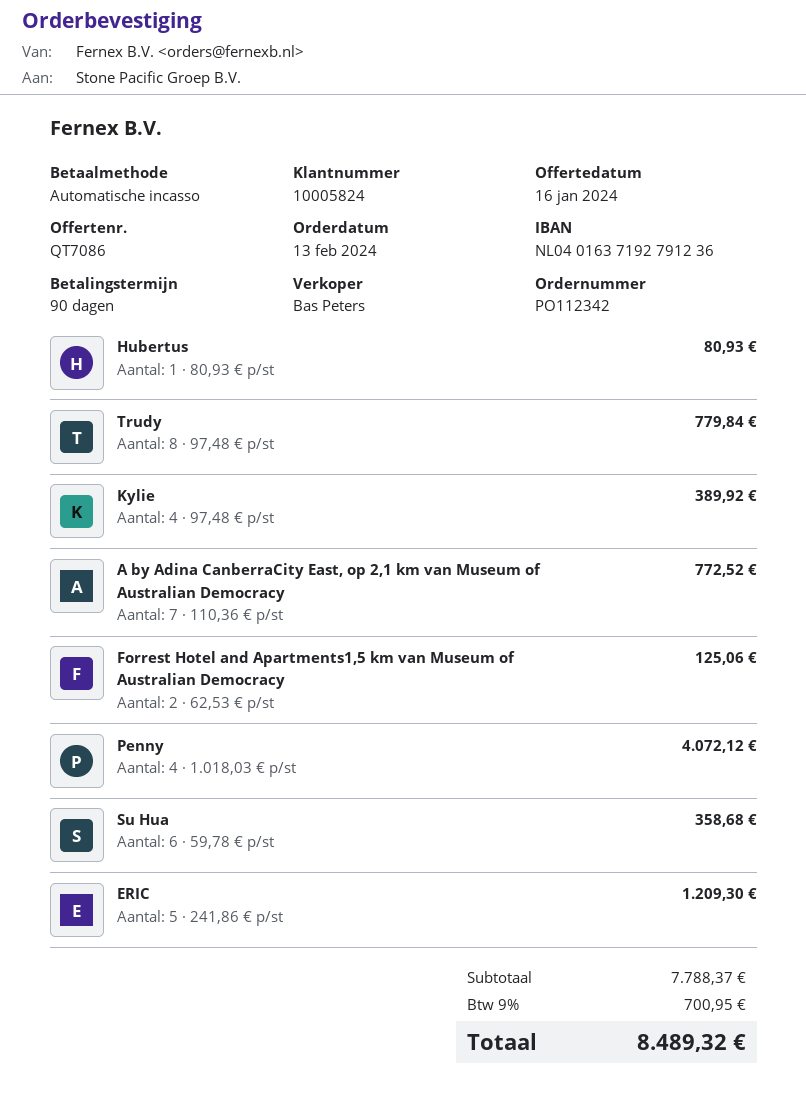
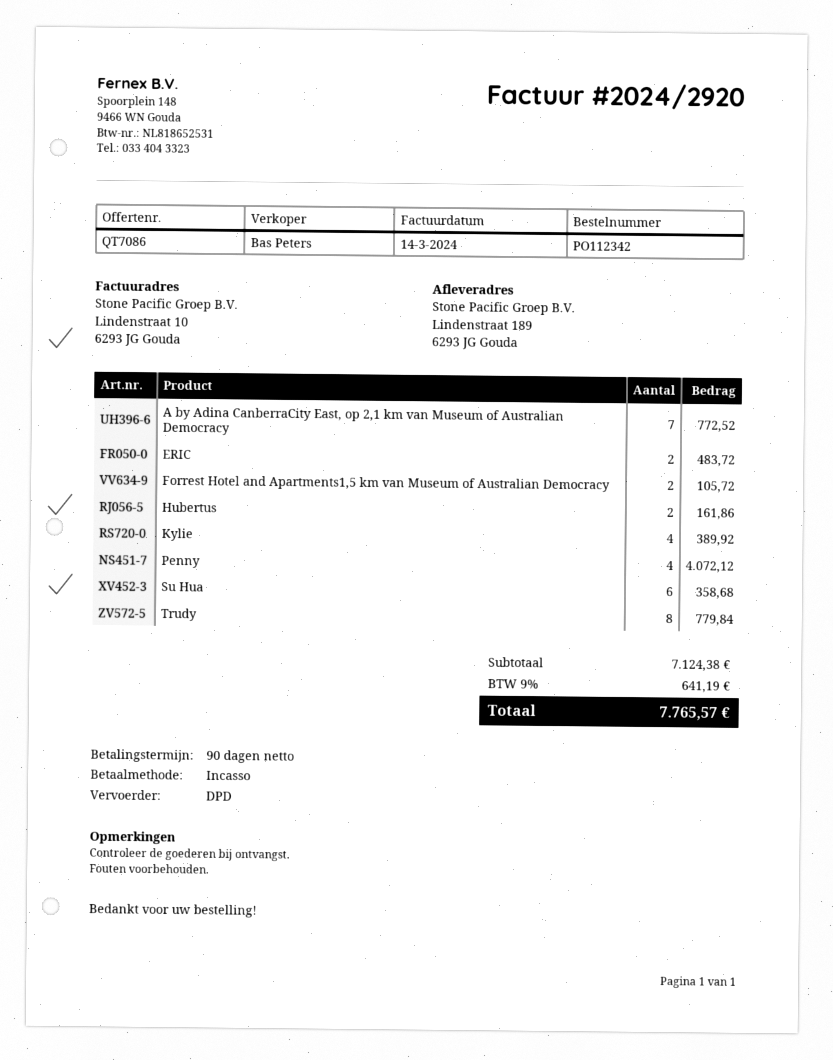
Hubertus: 1 for 80.93 -> 2 for 161.86
Forrest Hotel and Apartments1,5 km van Museum of Australian Democracy: 2 for 125.06 -> 2 for 105.72
ERIC: 5 for 1209.30 -> 2 for 483.72
subtotal: 7788.37 -> 7124.38
tax: 9% = 700.95 -> 9% = 641.19
total: 8489.32 -> 7765.57

